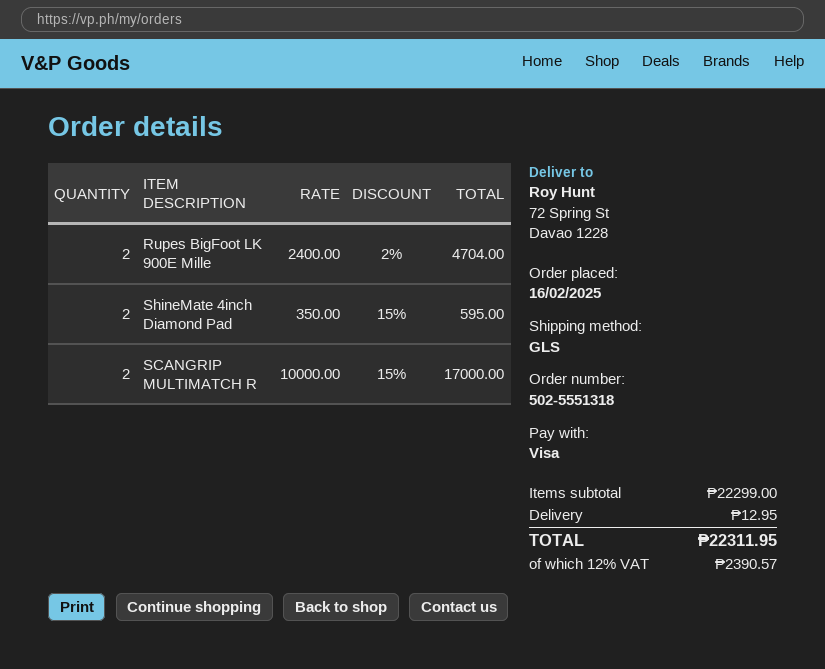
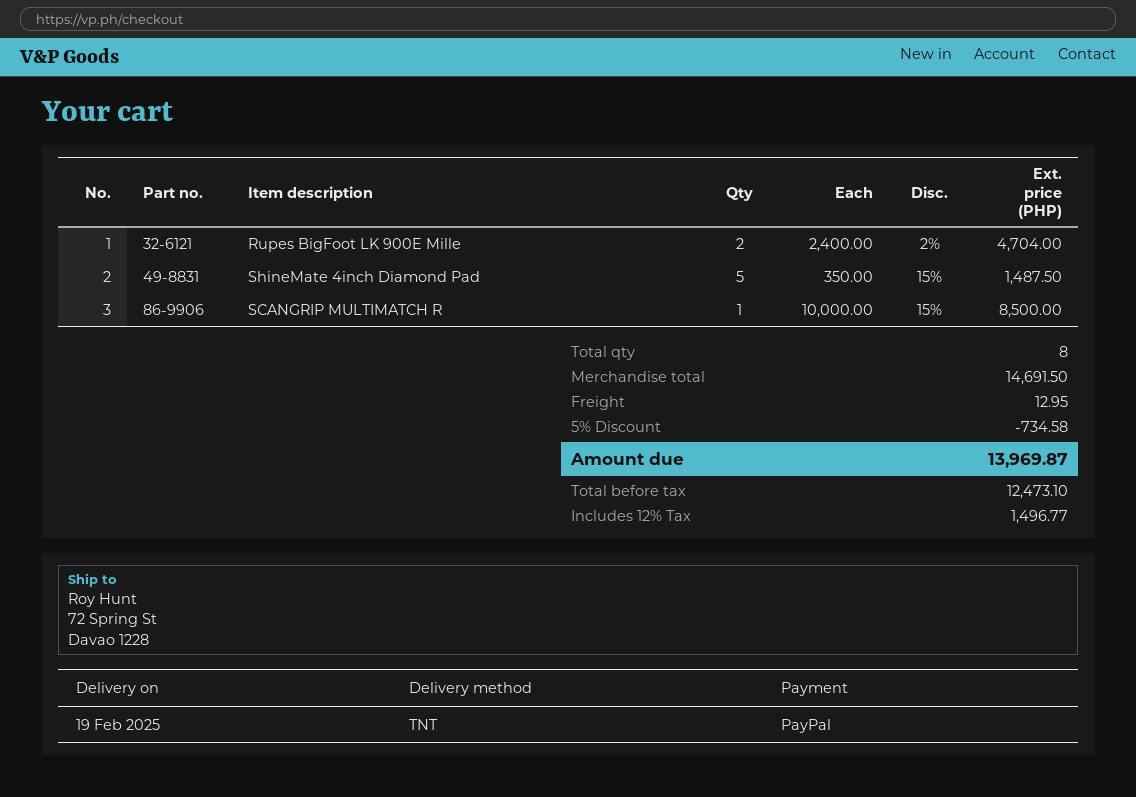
payment method: Visa -> PayPal
shipping method: GLS -> TNT
ShineMate 4inch Diamond Pad: 2 x 350.00 - 15% = 595.00 -> 5 x 350.00 - 15% = 1487.50
SCANGRIP MULTIMATCH R: 2 x 10000.00 - 15% = 17000.00 -> 1 x 10000.00 - 15% = 8500.00
subtotal: 22299.00 -> 14691.50
discount: none -> 5% = 734.58
tax: 12% = 2390.57 -> 12% = 1496.77
total: 22311.95 -> 13969.87

